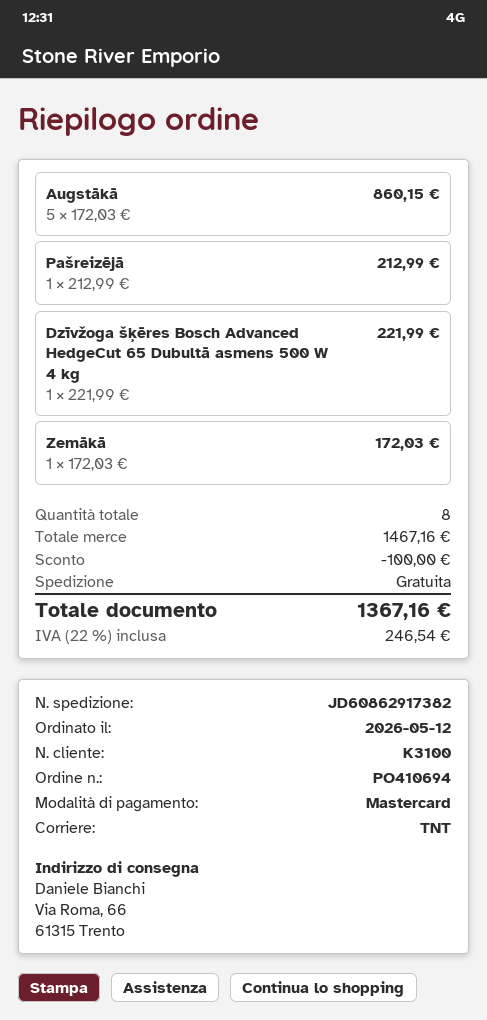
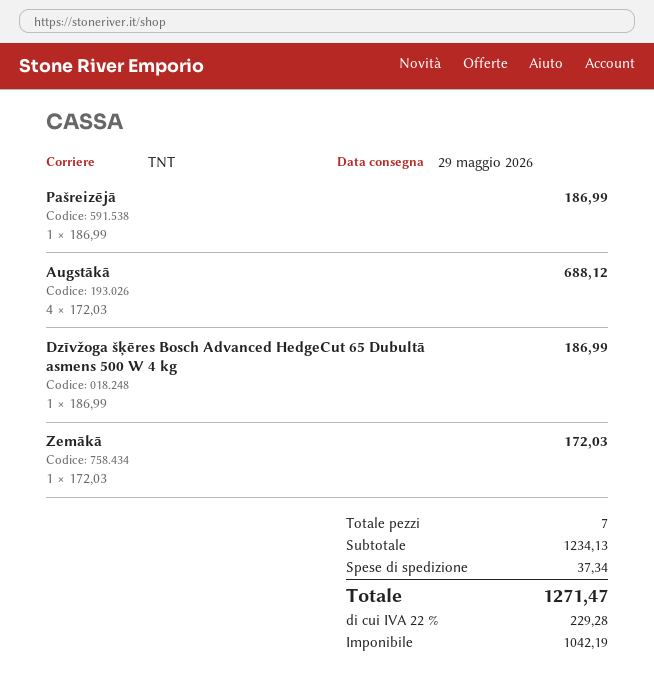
Augstākā: 5 x 172.03 = 860.15 -> 4 x 172.03 = 688.12
Pašreizējā: 1 x 212.99 = 212.99 -> 1 x 186.99 = 186.99
Dzīvžoga šķēres Bosch Advanced HedgeCut 65 Dubultā asmens 500 W 4 kg: 1 x 221.99 = 221.99 -> 1 x 186.99 = 186.99
total quantity: 8 -> 7
subtotal: 1467.16 -> 1234.13
discount: 100.00 -> none
shipping: 0.00 -> 37.34
tax: 22% = 246.54 -> 22% = 229.28
total: 1367.16 -> 1271.47

